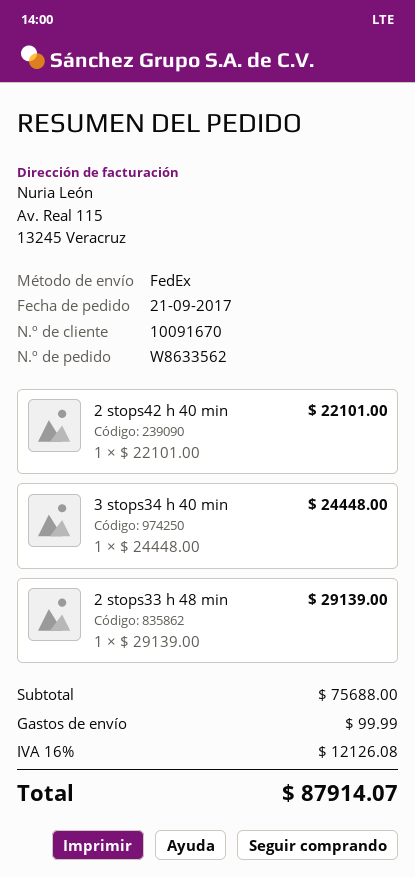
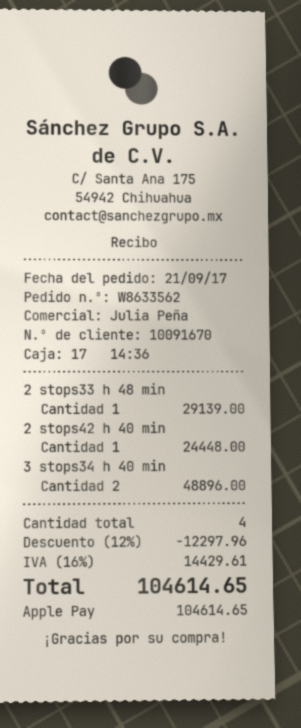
2 stops42 h 40 min: 1 for 22101.00 -> 1 for 24448.00
3 stops34 h 40 min: 1 for 24448.00 -> 2 for 48896.00
discount: none -> 12% = 12297.96
shipping: 99.99 -> none
tax: 16% = 12126.08 -> 16% = 14429.61
total: 87914.07 -> 104614.65

